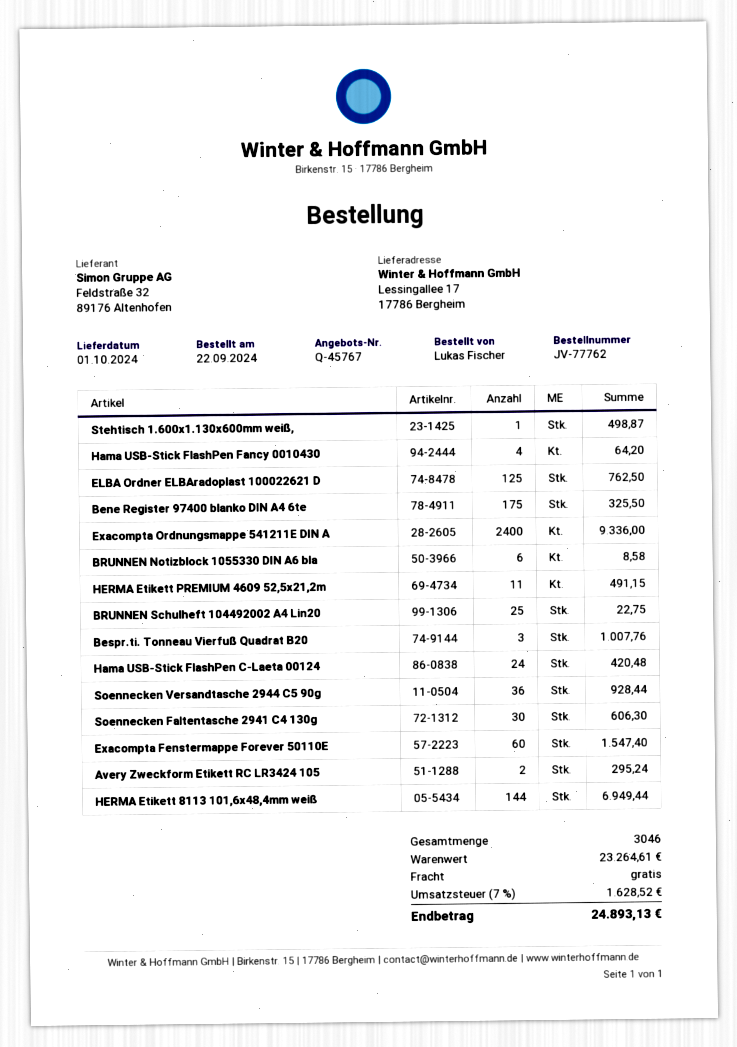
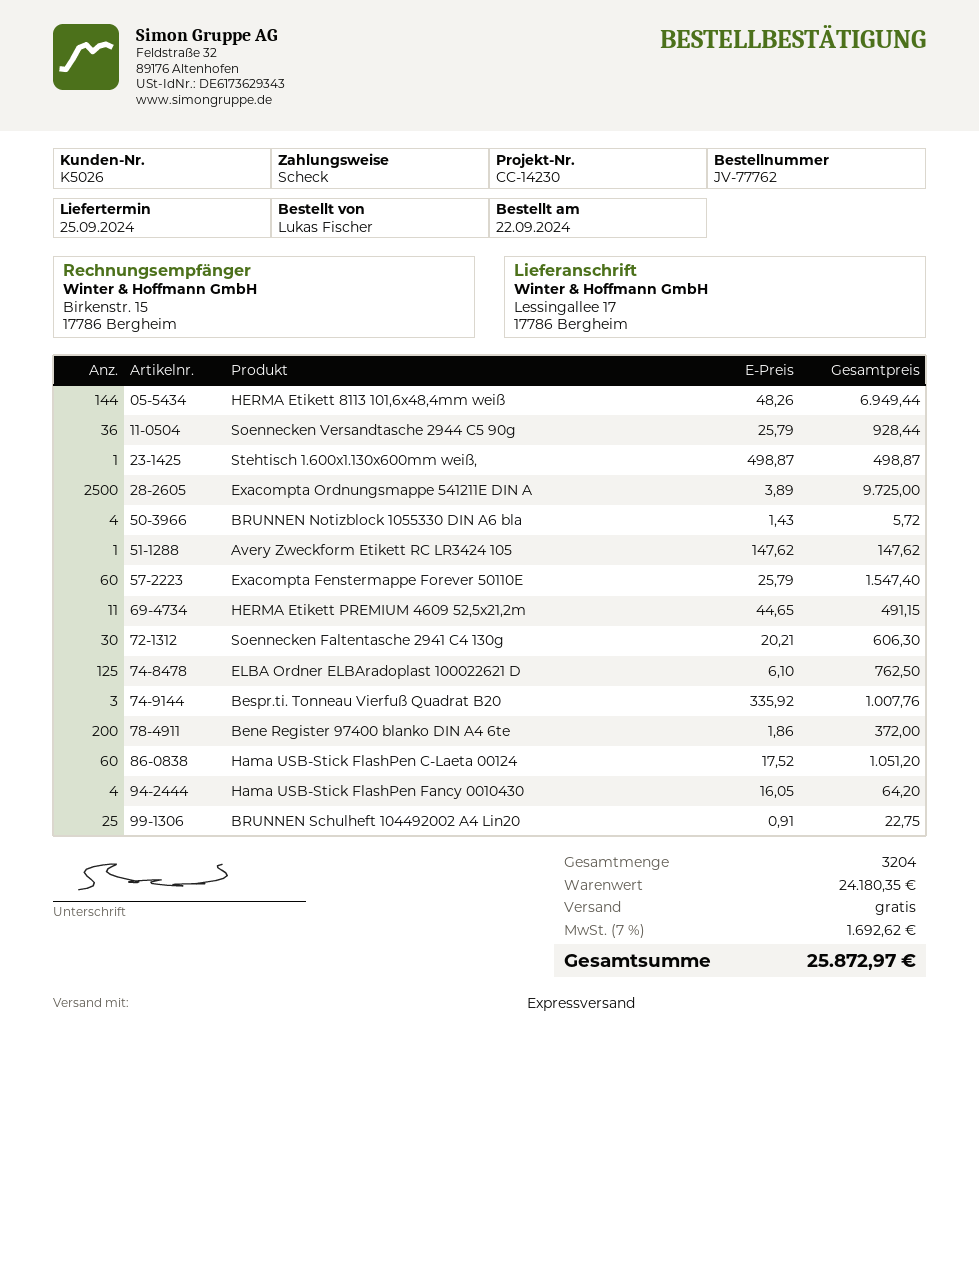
delivery date: 2024-10-01 -> 2024-09-25
Bene Register 97400 blanko DIN A4 6te: 175 for 325.50 -> 200 for 372.00
Exacompta Ordnungsmappe 541211E DIN A: 2400 for 9336.00 -> 2500 for 9725.00
BRUNNEN Notizblock 1055330 DIN A6 bla: 6 for 8.58 -> 4 for 5.72
Hama USB-Stick FlashPen C-Laeta 00124: 24 for 420.48 -> 60 for 1051.20
Avery Zweckform Etikett RC LR3424 105: 2 for 295.24 -> 1 for 147.62
total quantity: 3046 -> 3204
subtotal: 23264.61 -> 24180.35
tax: 7% = 1628.52 -> 7% = 1692.62
total: 24893.13 -> 25872.97

